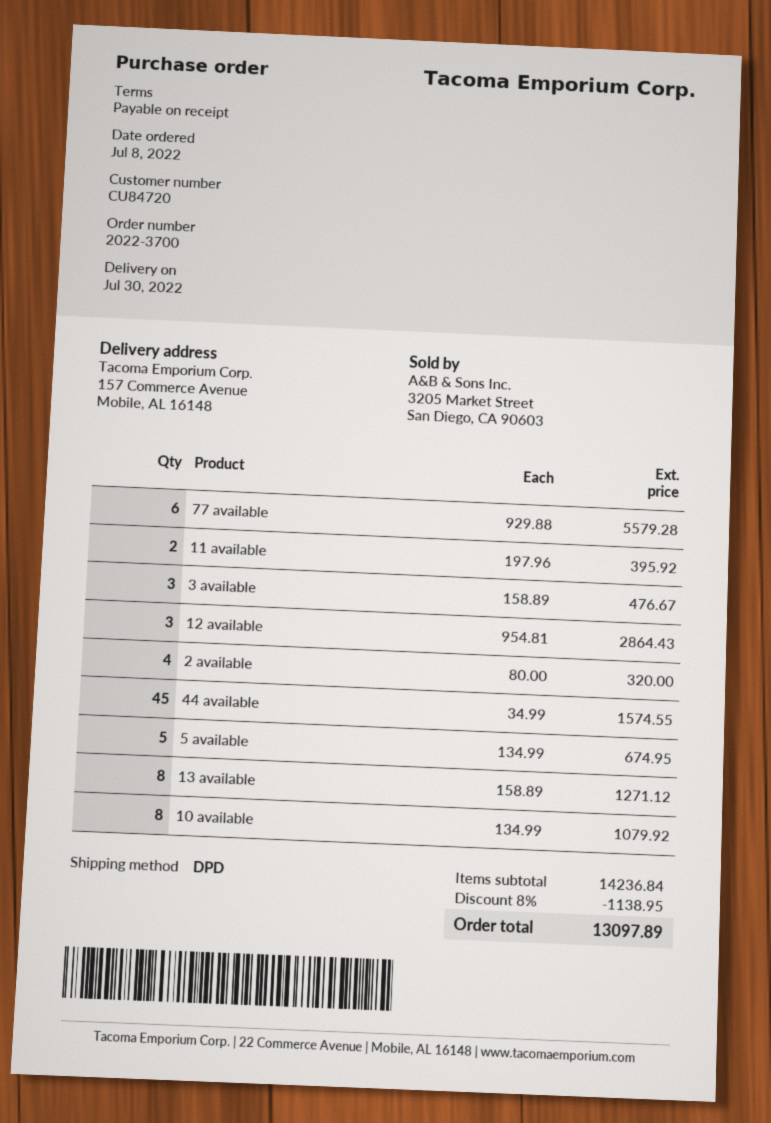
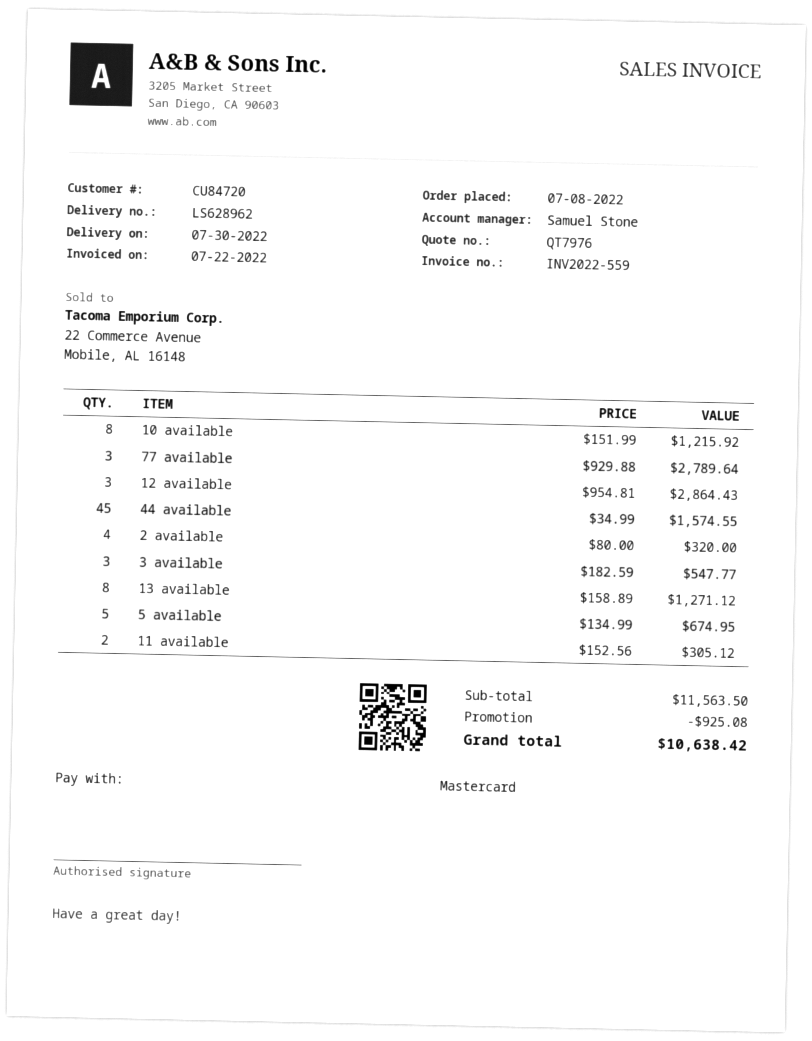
77 available: 6 x 929.88 = 5579.28 -> 3 x 929.88 = 2789.64
11 available: 2 x 197.96 = 395.92 -> 2 x 152.56 = 305.12
3 available: 3 x 158.89 = 476.67 -> 3 x 182.59 = 547.77
10 available: 8 x 134.99 = 1079.92 -> 8 x 151.99 = 1215.92
subtotal: 14236.84 -> 11563.50
discount: 1138.95 -> 925.08
total: 13097.89 -> 10638.42

